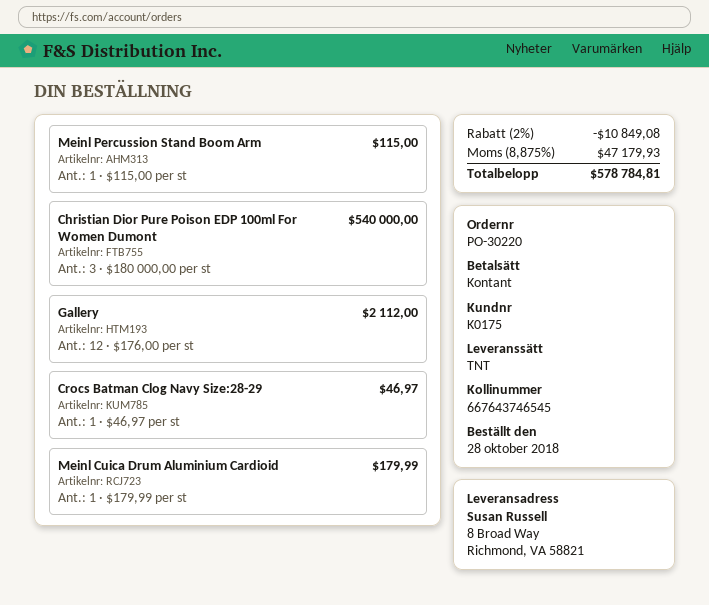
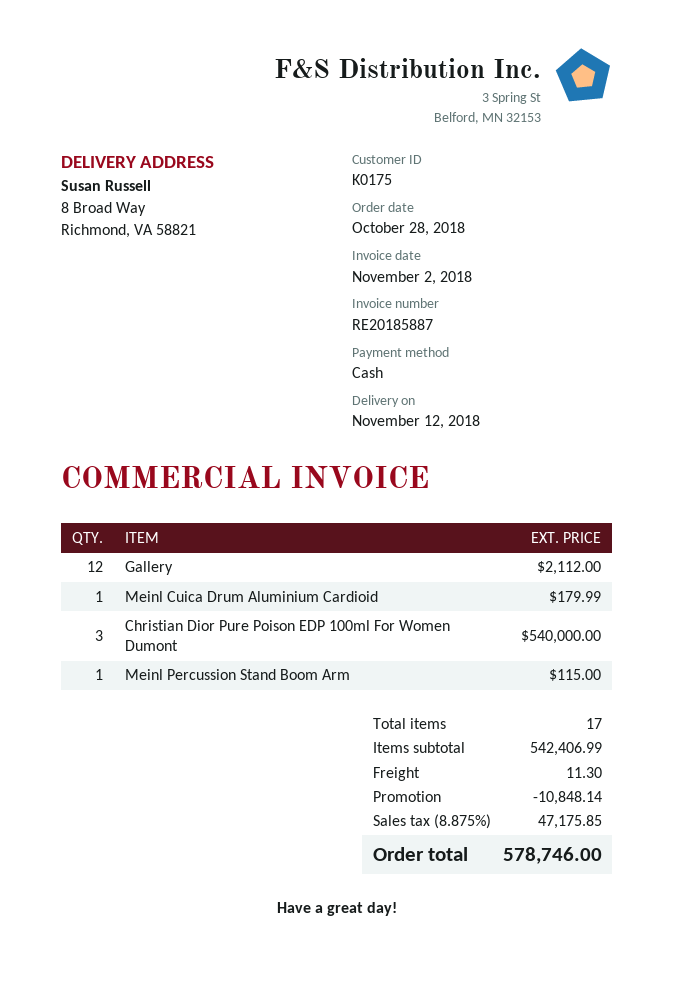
Crocs Batman Clog Navy Size:28-29: 1 for 46.97 -> none
discount: 10849.08 -> 10848.14
shipping: none -> 11.30
tax: 8.875% = 47179.93 -> 8.875% = 47175.85
total: 578784.81 -> 578746.00

